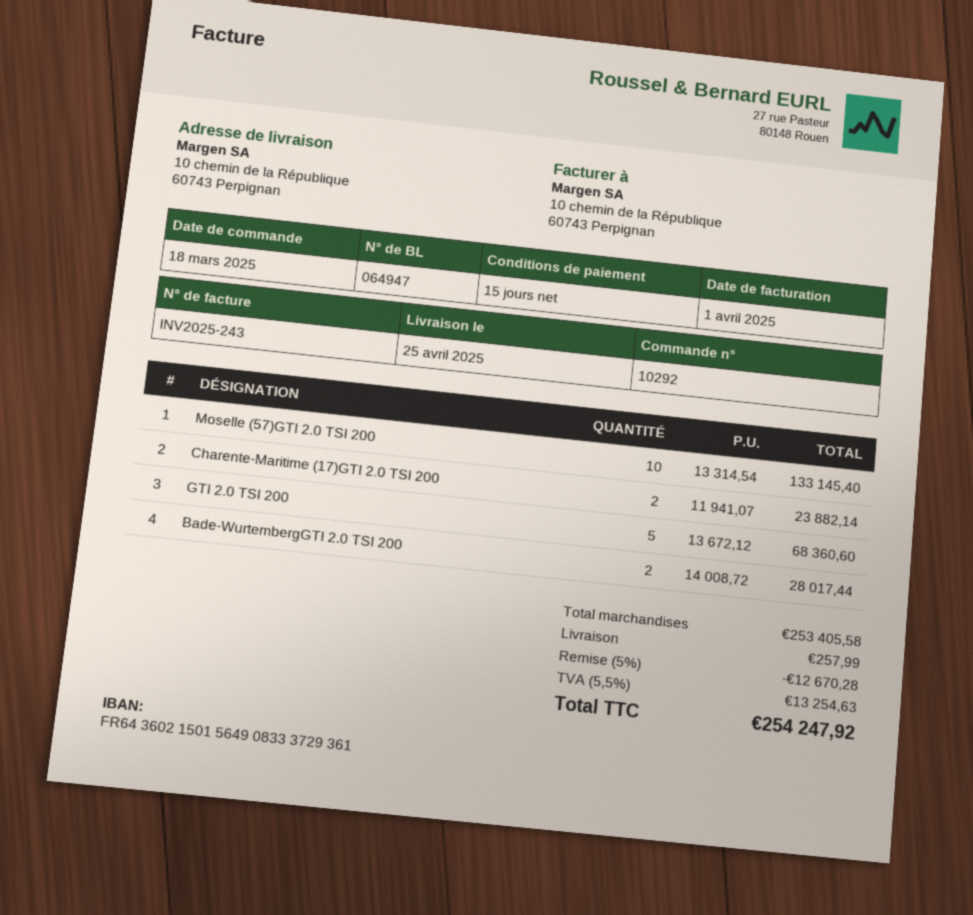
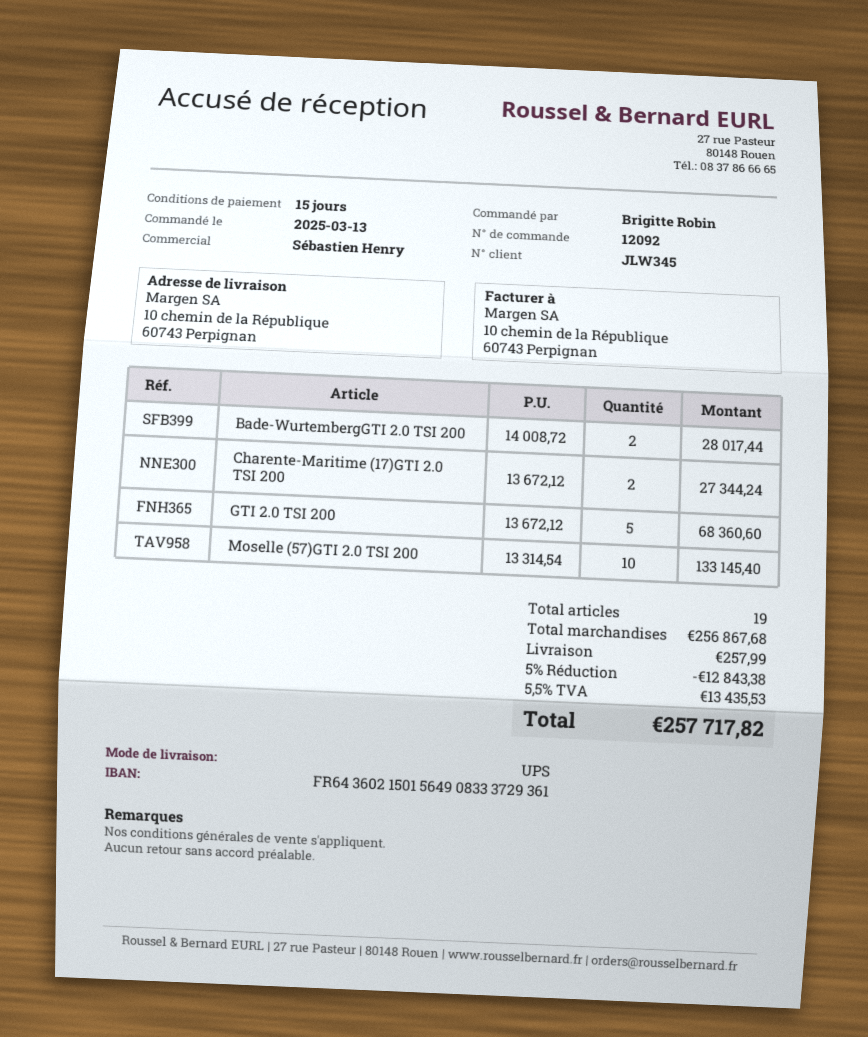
order number: 10292 -> 12092
order date: 2025-03-18 -> 2025-03-13
Charente-Maritime (17)GTI 2.0 TSI 200: 2 x 11941.07 = 23882.14 -> 2 x 13672.12 = 27344.24
subtotal: 253405.58 -> 256867.68
discount: 5% = 12670.28 -> 5% = 12843.38
tax: 5.5% = 13254.63 -> 5.5% = 13435.53
total: 254247.92 -> 257717.82

